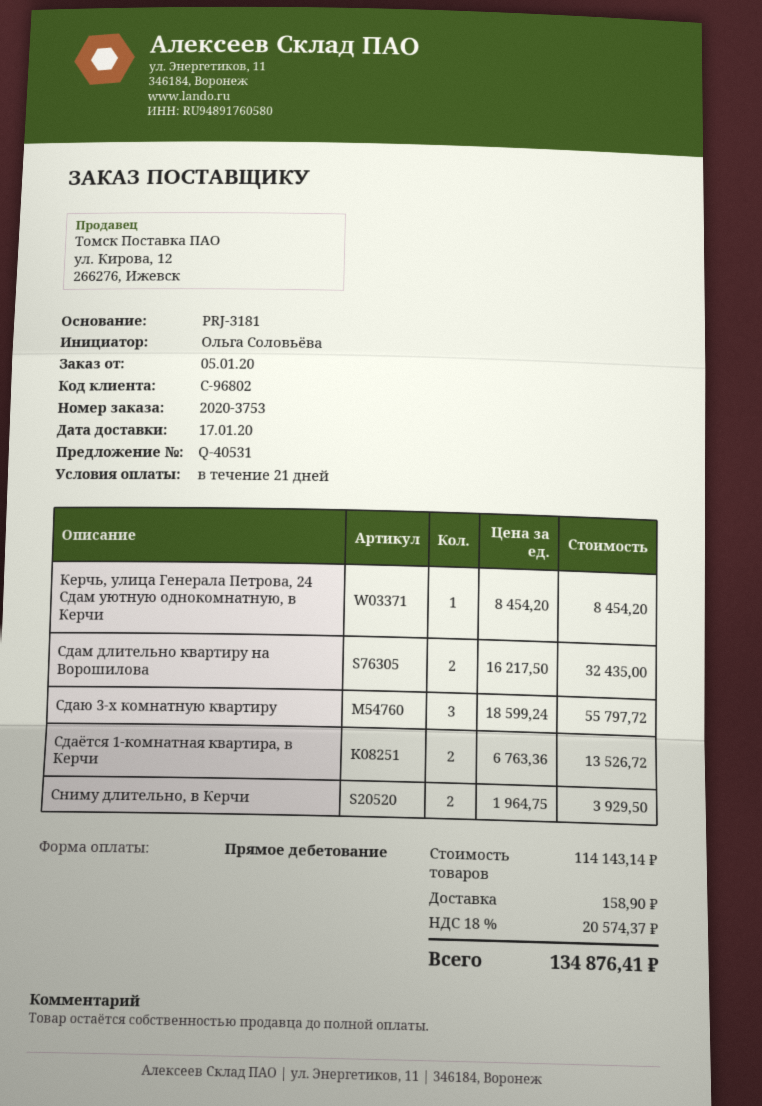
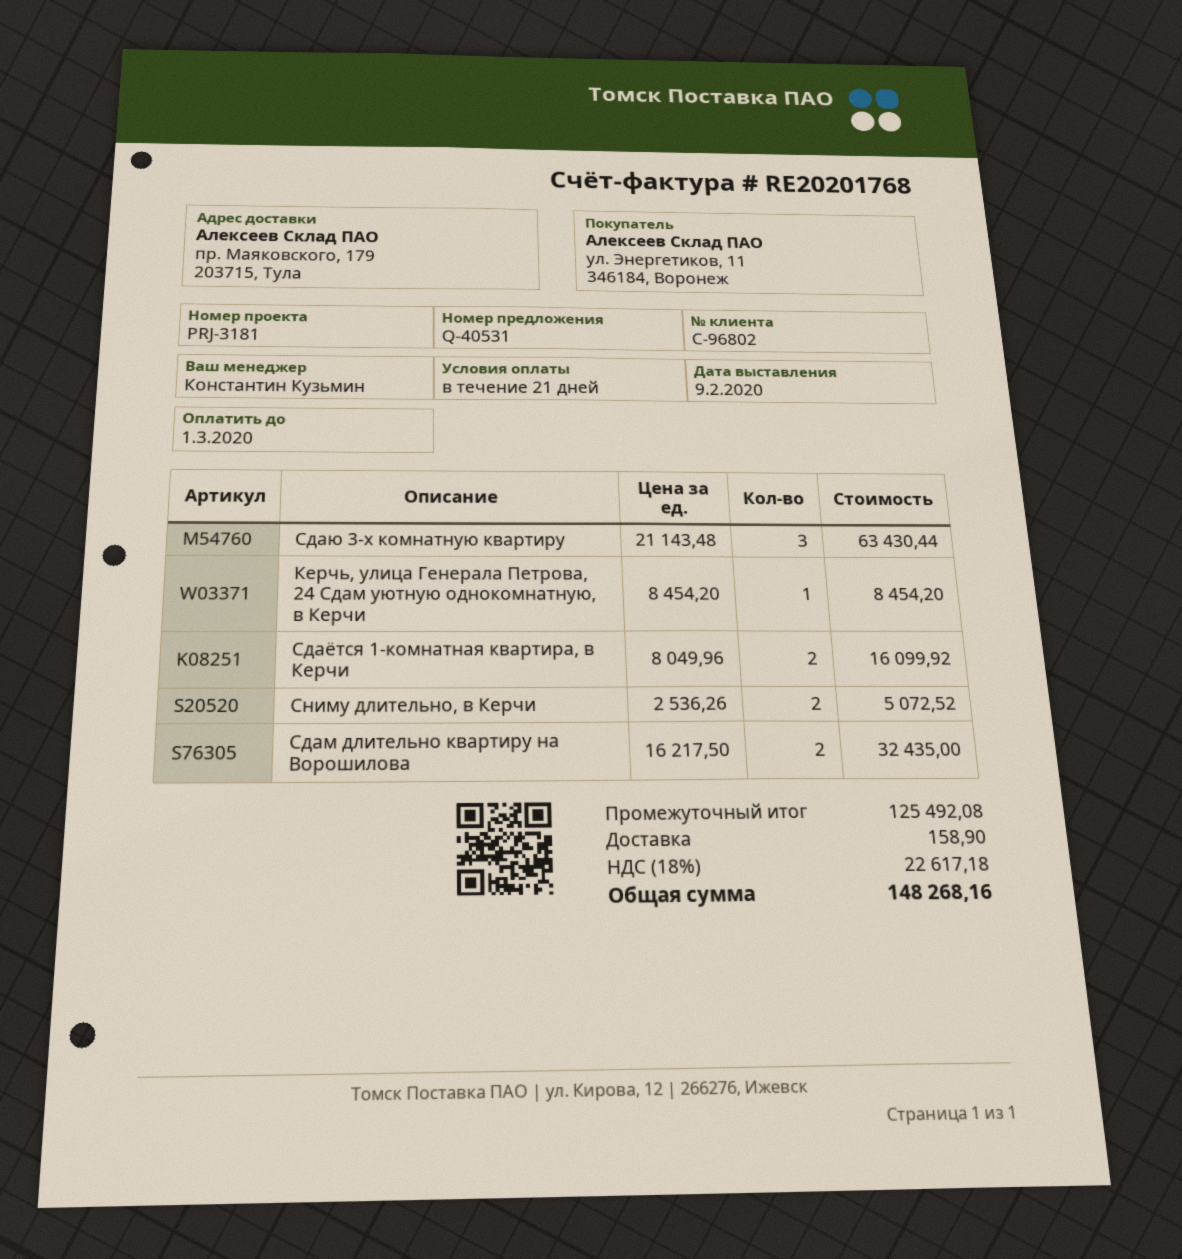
Сдаю 3-х комнатную квартиру: 3 x 18599.24 = 55797.72 -> 3 x 21143.48 = 63430.44
Сдаётся 1-комнатная квартира, в Керчи: 2 x 6763.36 = 13526.72 -> 2 x 8049.96 = 16099.92
Сниму длительно, в Керчи: 2 x 1964.75 = 3929.50 -> 2 x 2536.26 = 5072.52
subtotal: 114143.14 -> 125492.08
tax: 18% = 20574.37 -> 18% = 22617.18
total: 134876.41 -> 148268.16

